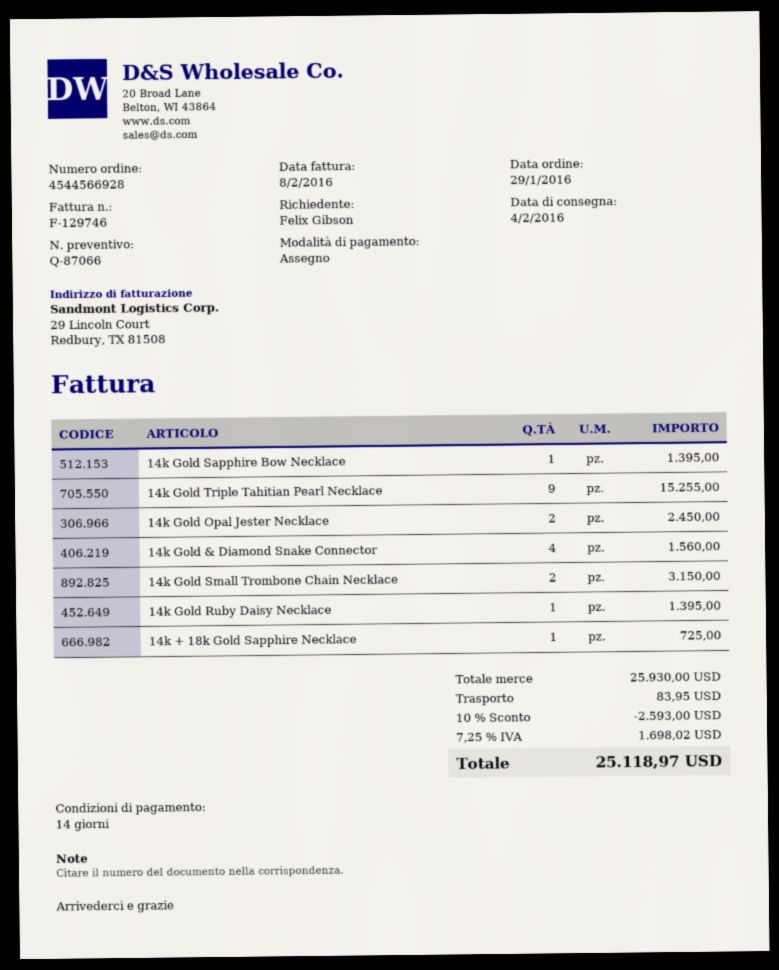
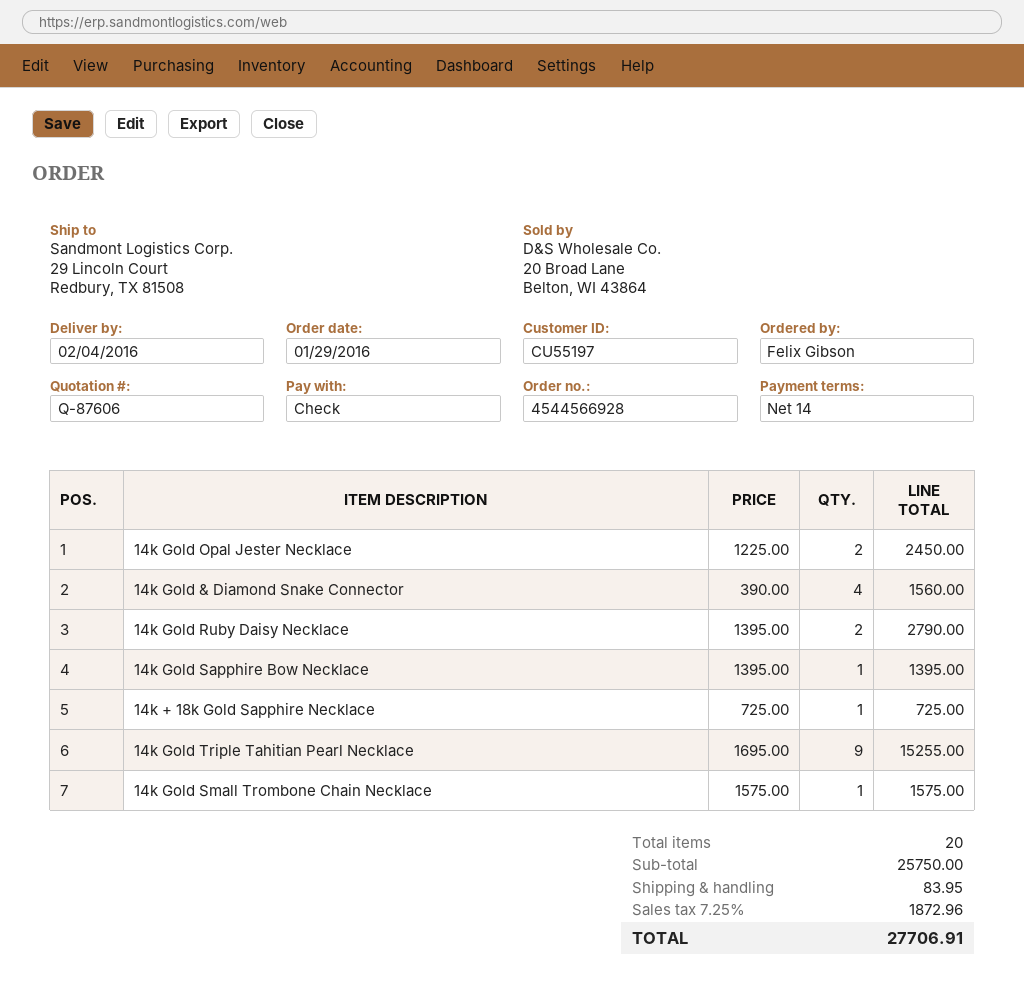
quote number: Q-87066 -> Q-87606
14k Gold Small Trombone Chain Necklace: 2 for 3150.00 -> 1 for 1575.00
14k Gold Ruby Daisy Necklace: 1 for 1395.00 -> 2 for 2790.00
subtotal: 25930.00 -> 25750.00
discount: 10% = 2593.00 -> none
tax: 7.25% = 1698.02 -> 7.25% = 1872.96
total: 25118.97 -> 27706.91

